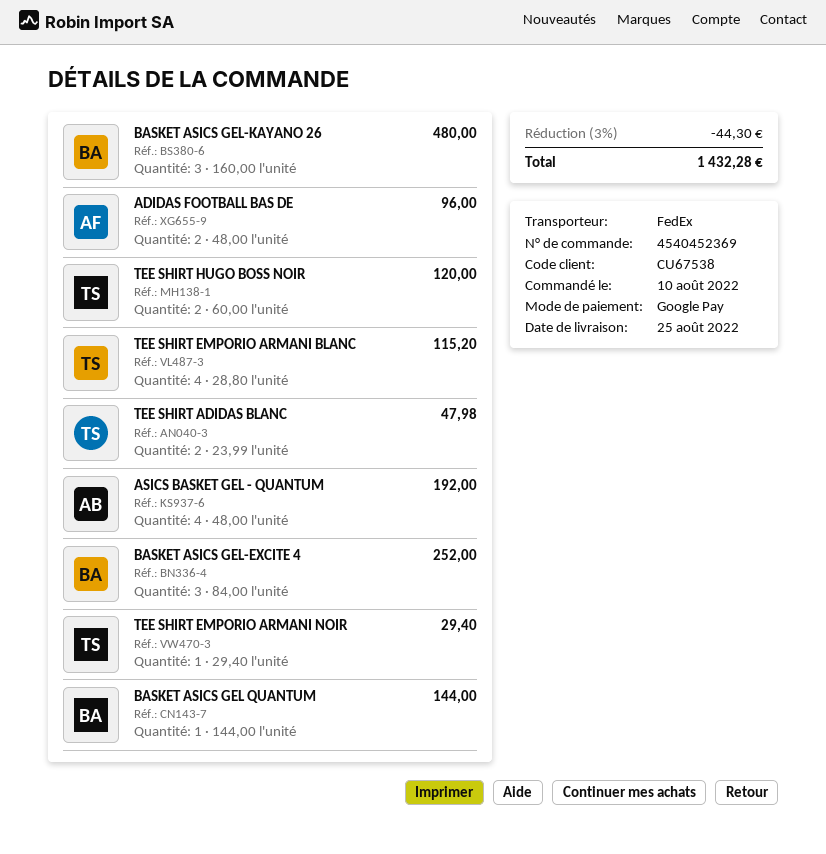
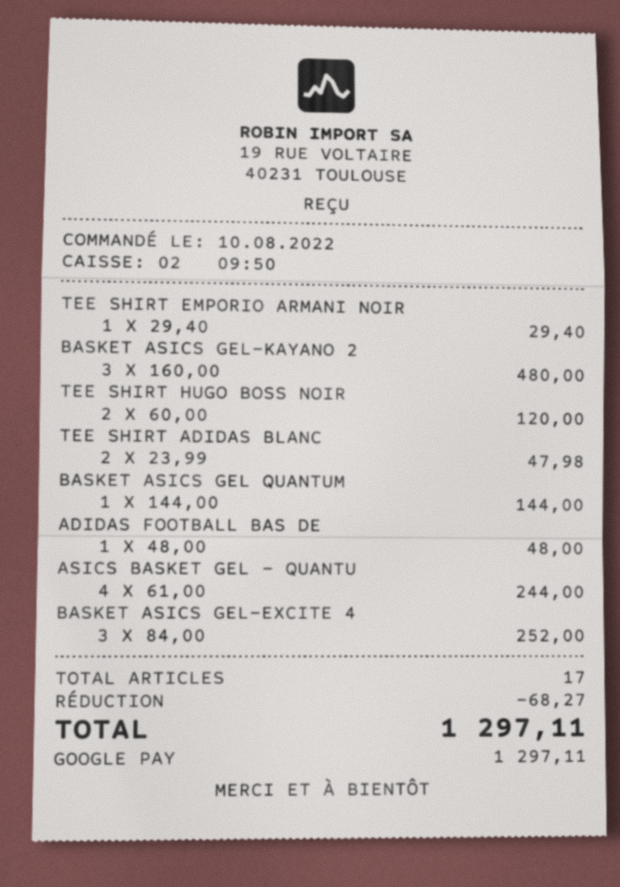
ADIDAS FOOTBALL BAS DE: 2 x 48.00 = 96.00 -> 1 x 48.00 = 48.00
TEE SHIRT EMPORIO ARMANI BLANC: 4 x 28.80 = 115.20 -> none
ASICS BASKET GEL - QUANTUM: 4 x 48.00 = 192.00 -> 4 x 61.00 = 244.00
discount: 44.30 -> 68.27
total: 1432.28 -> 1297.11

